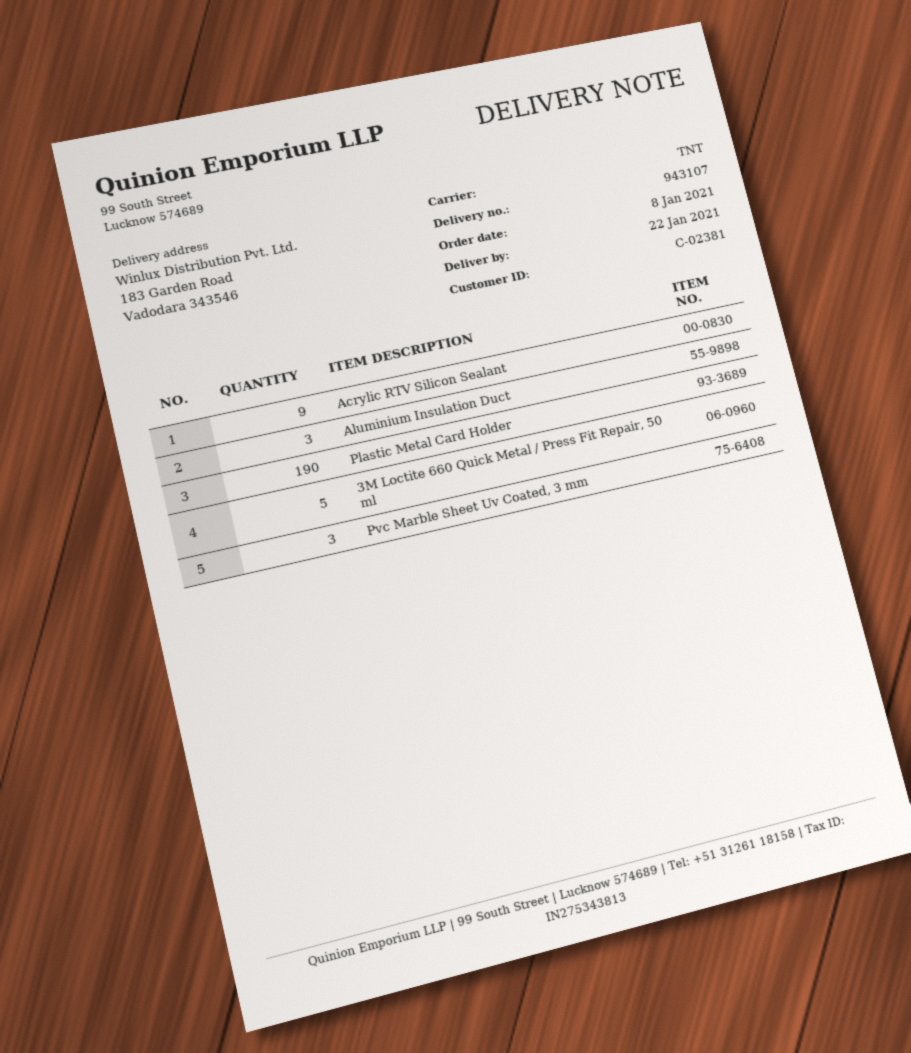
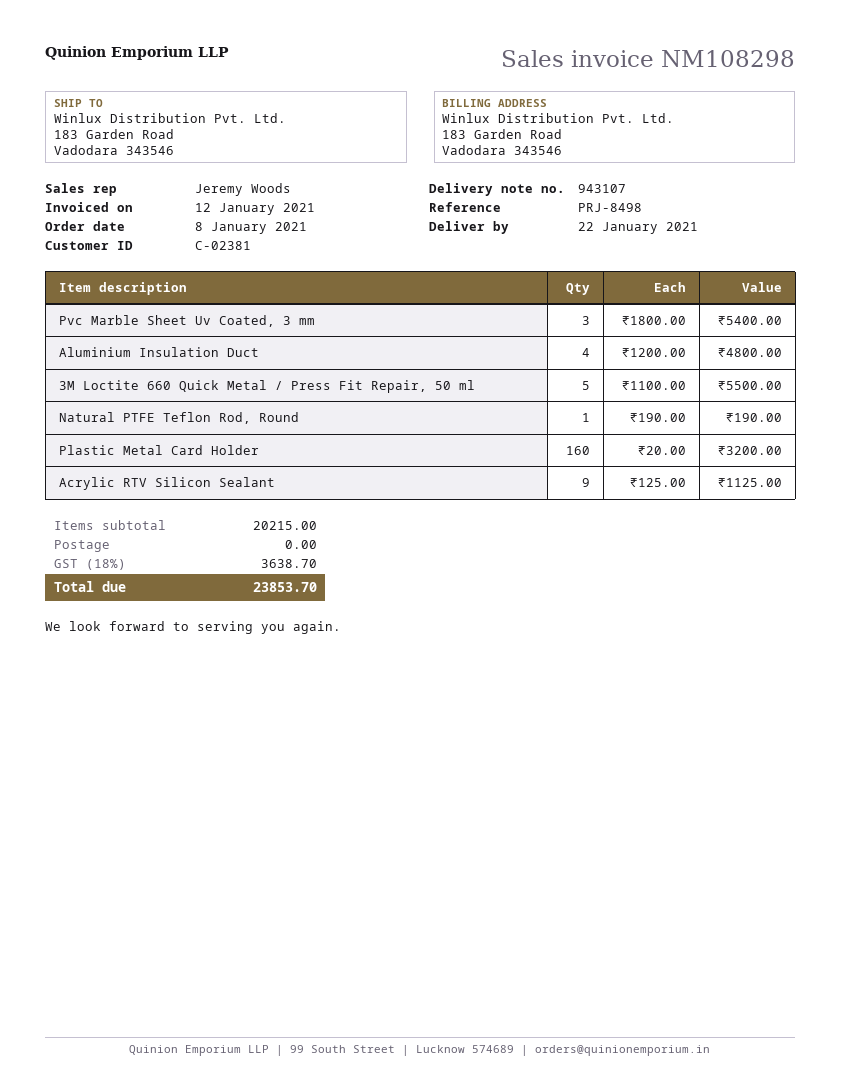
Aluminium Insulation Duct: 3 -> 4
Plastic Metal Card Holder: 190 -> 160
Natural PTFE Teflon Rod, Round: none -> 1

